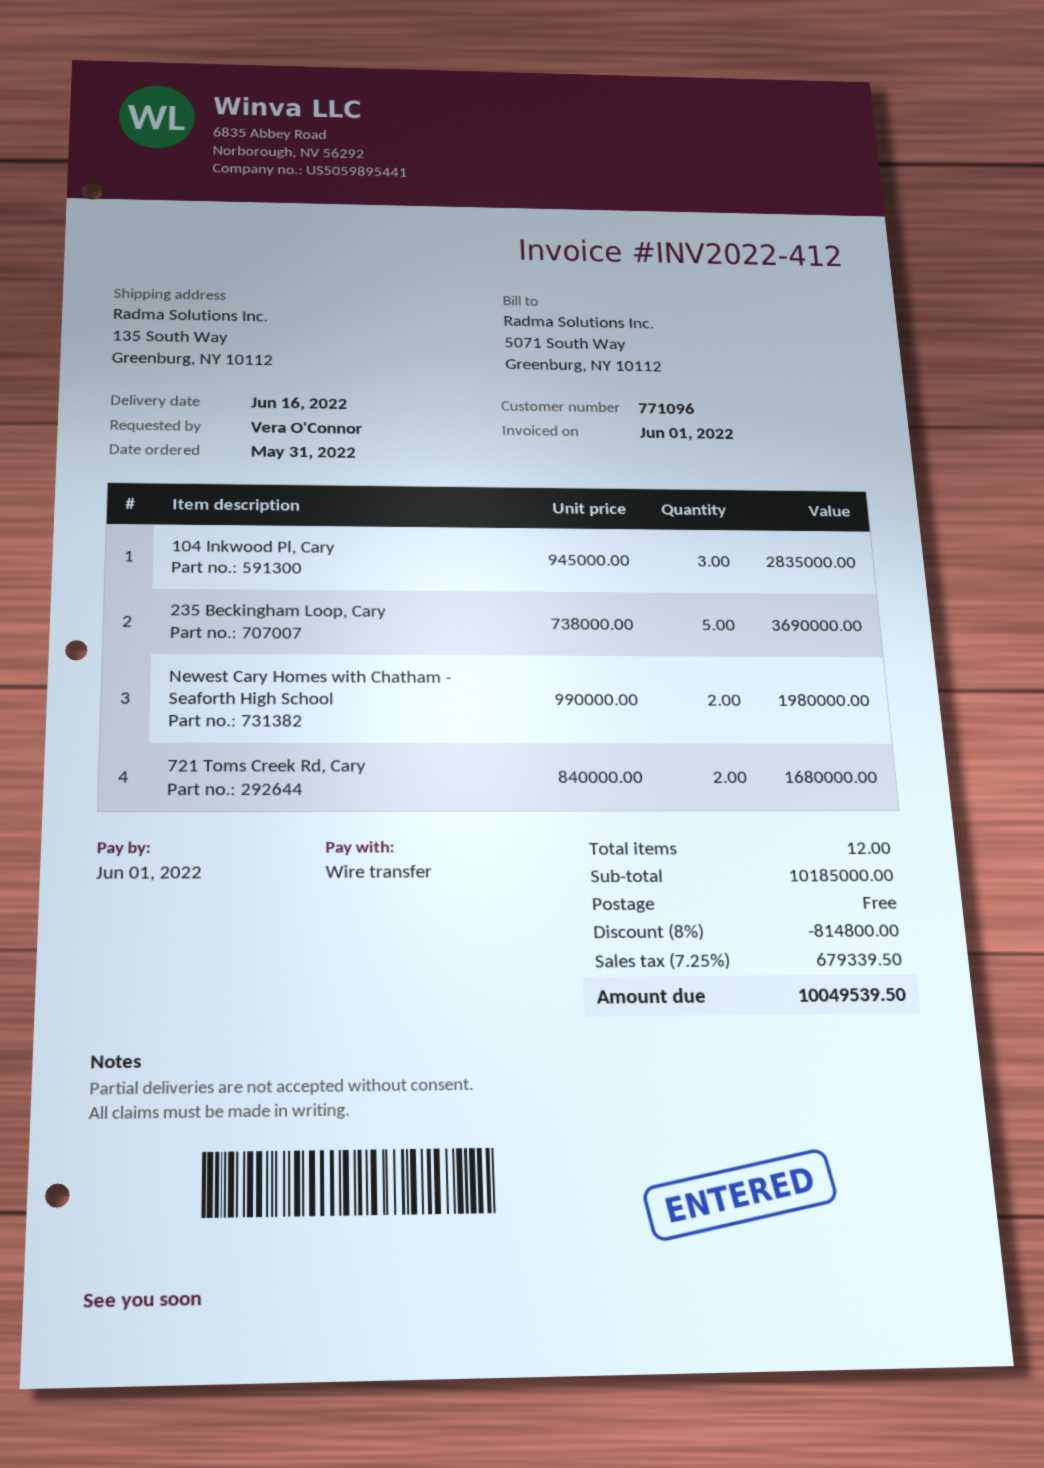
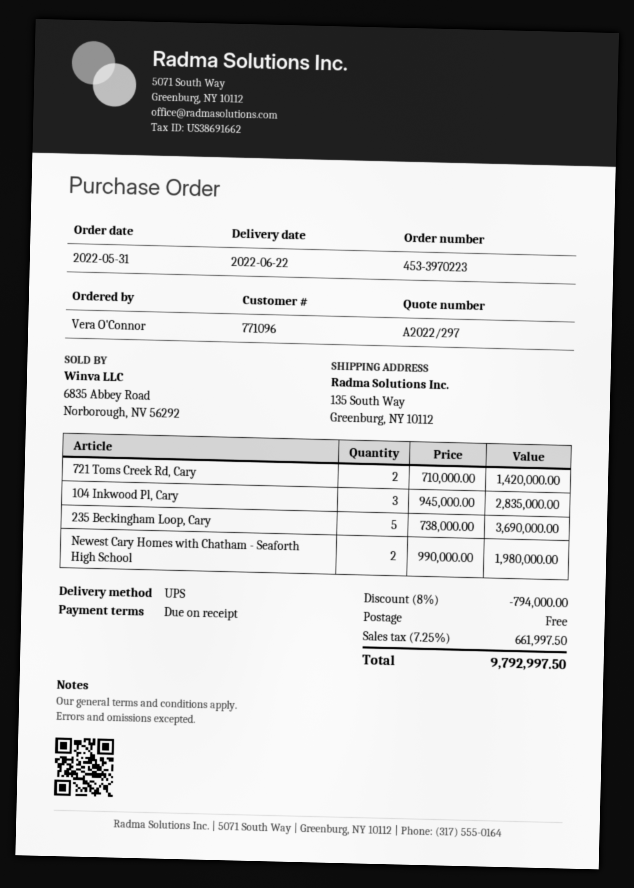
delivery date: 2022-06-16 -> 2022-06-22
721 Toms Creek Rd, Cary: 2 x 840000.00 = 1680000.00 -> 2 x 710000.00 = 1420000.00
discount: 8% = 814800.00 -> 8% = 794000.00
tax: 7.25% = 679339.50 -> 7.25% = 661997.50
total: 10049539.50 -> 9792997.50

